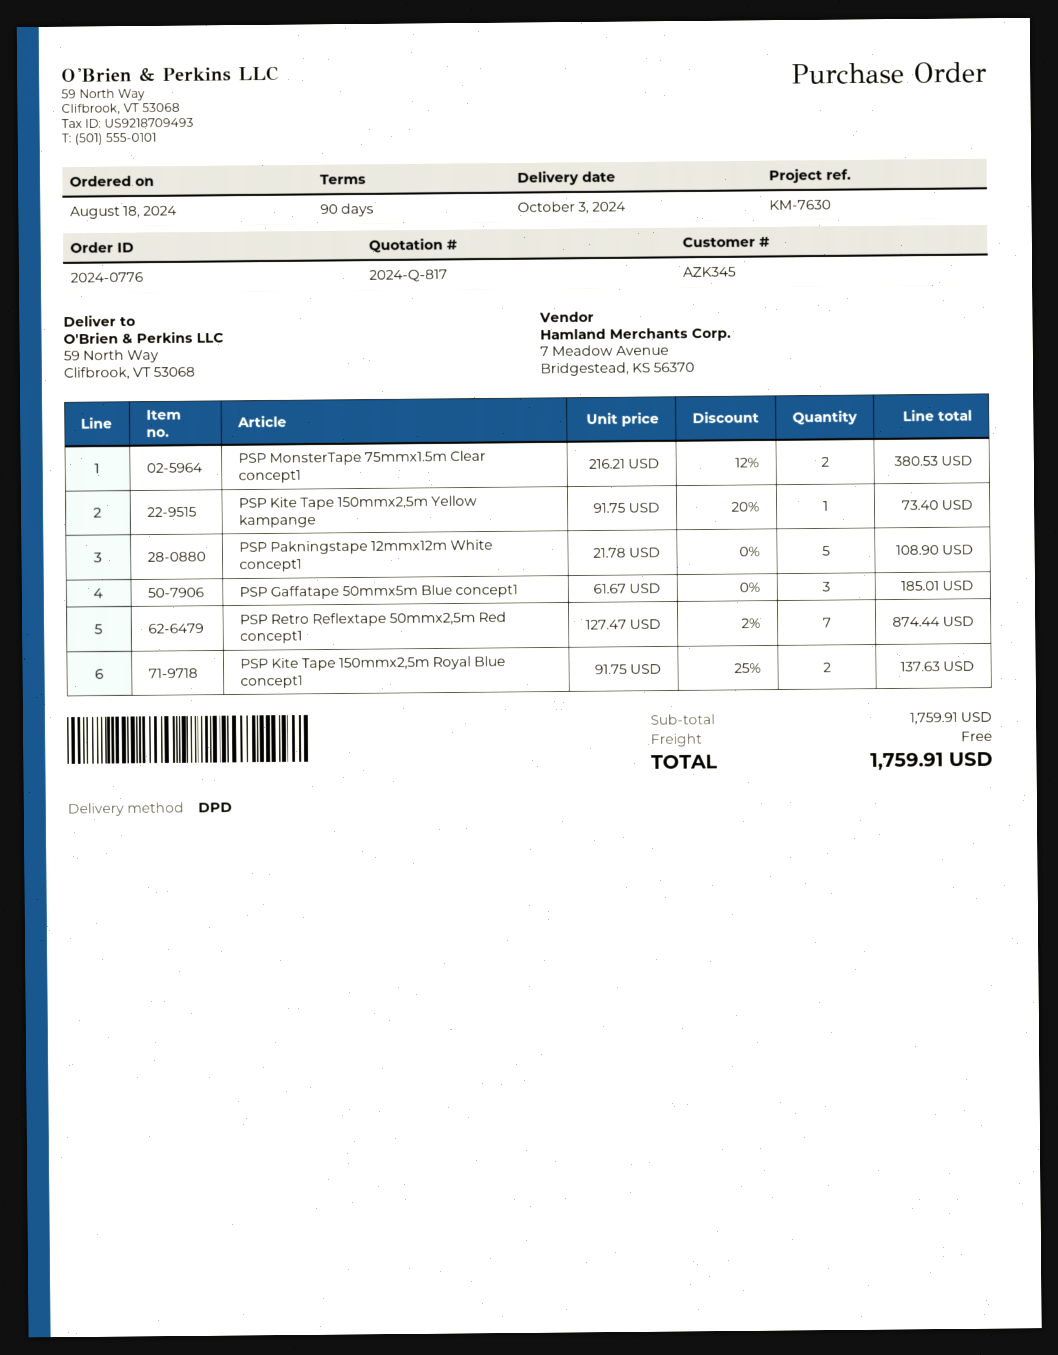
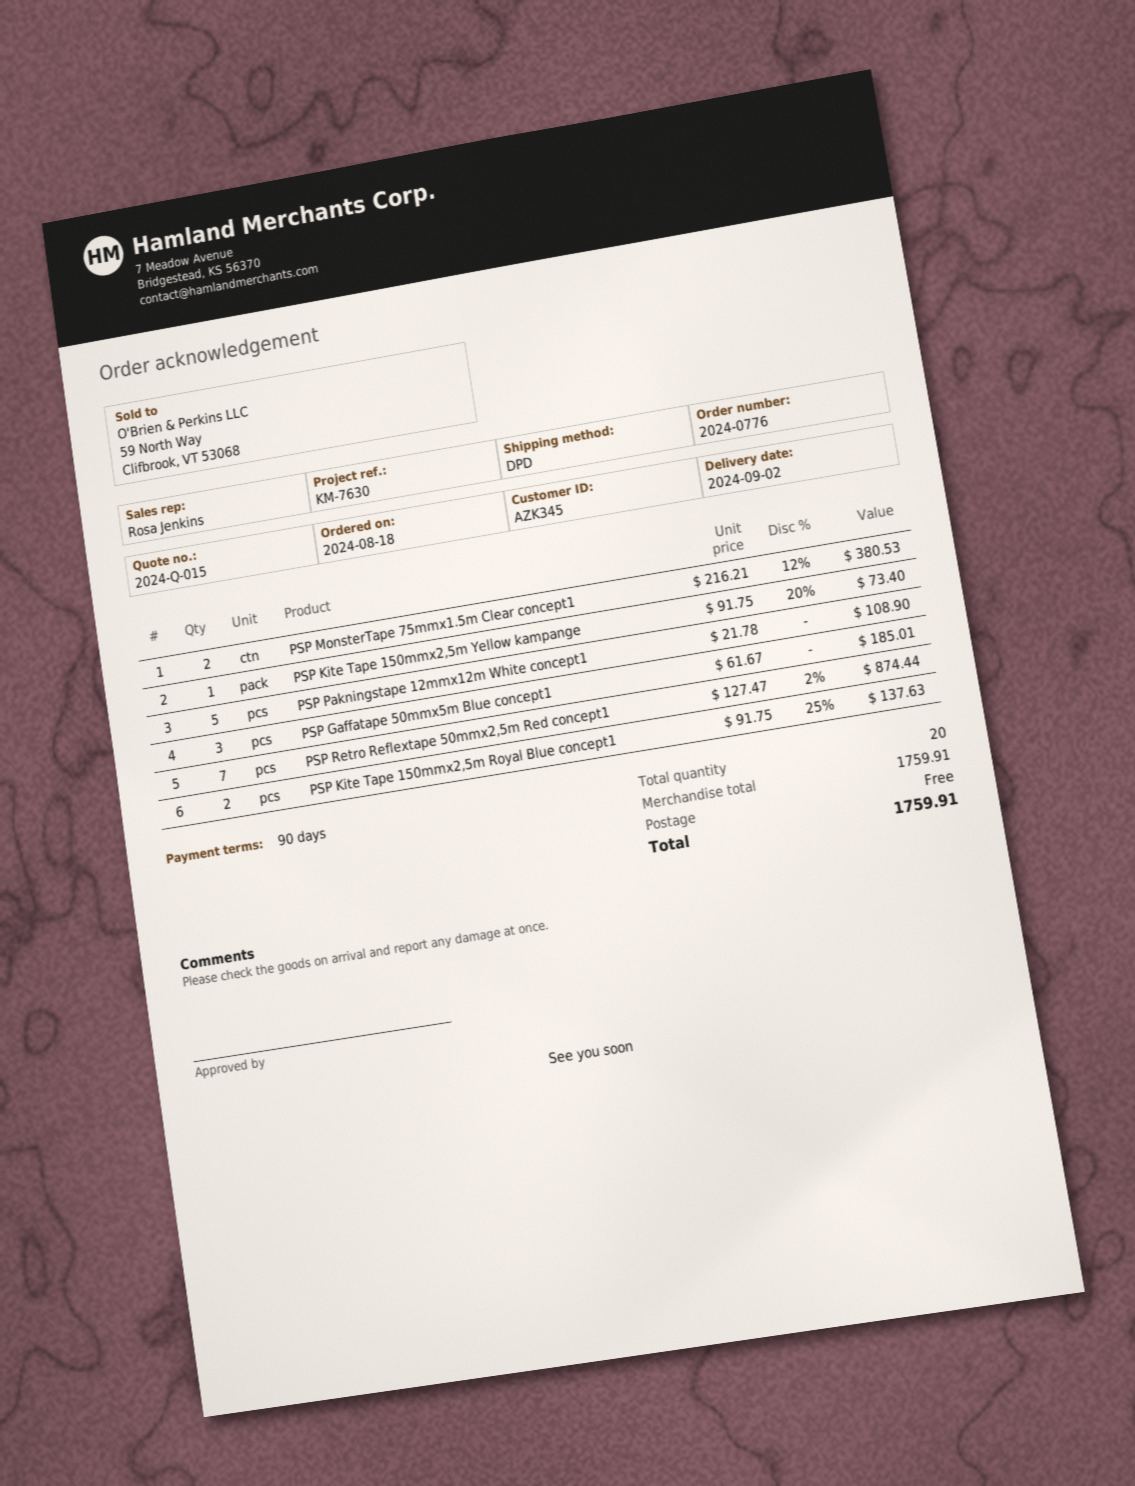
quote number: 2024-Q-817 -> 2024-Q-015
delivery date: 2024-10-03 -> 2024-09-02

